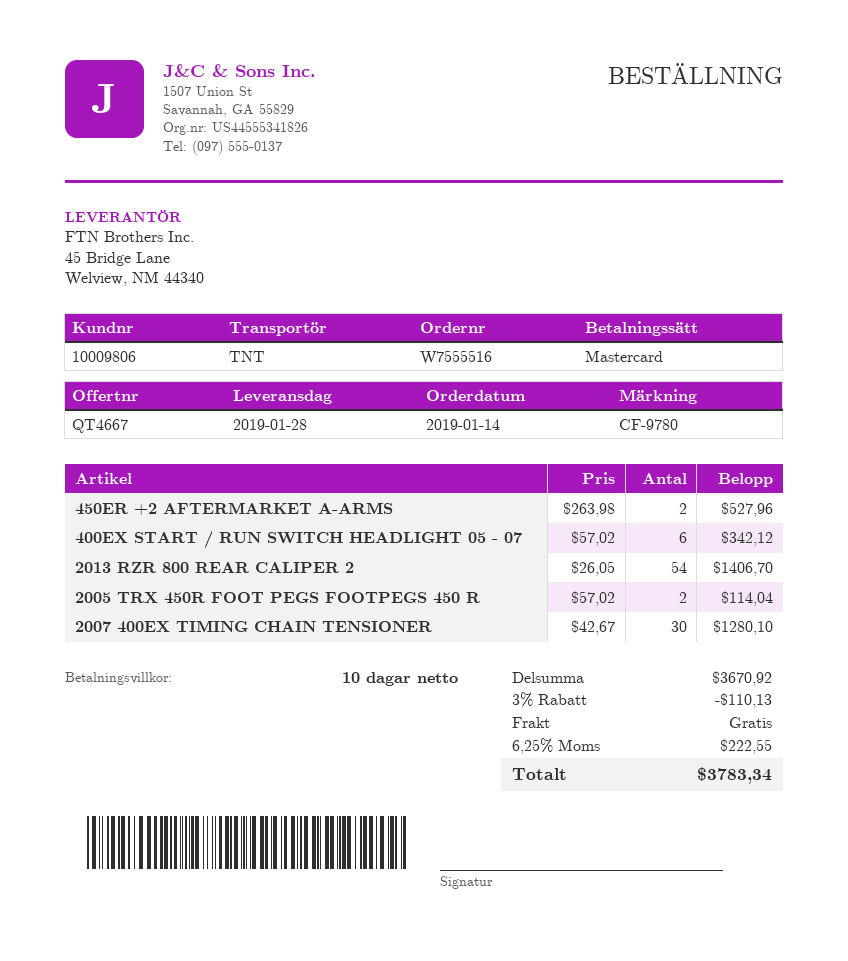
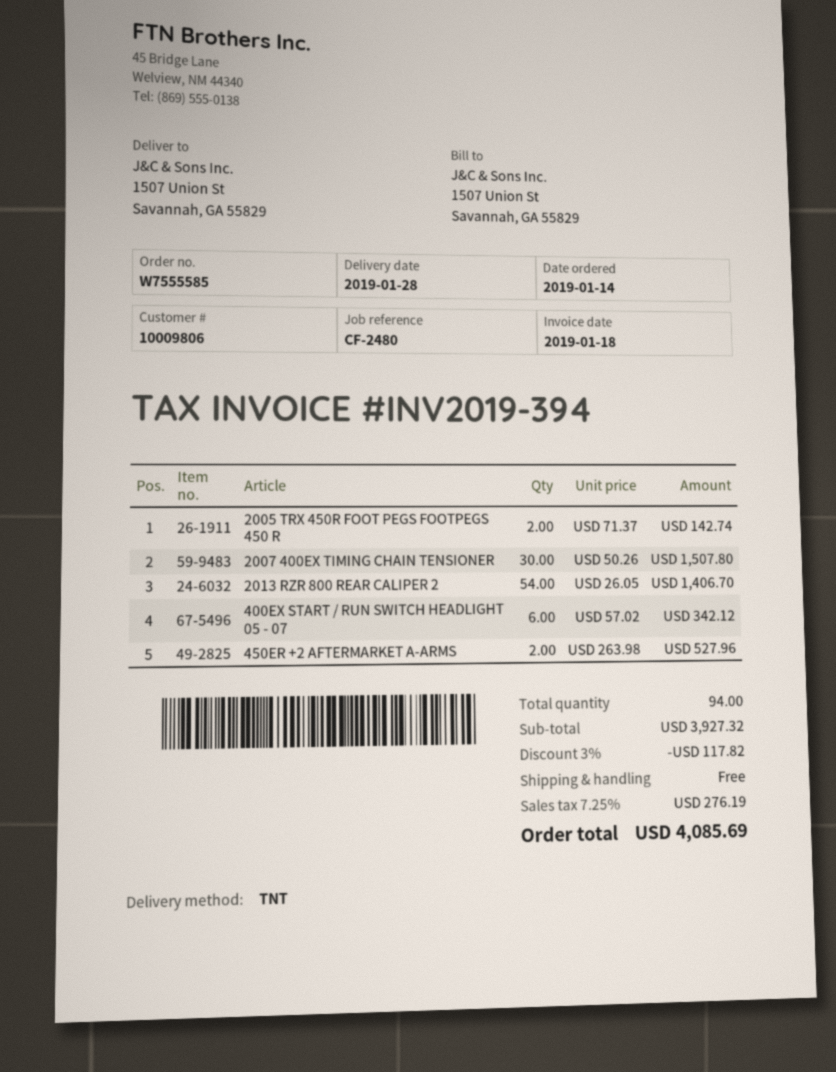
order number: W7555516 -> W7555585
reference: CF-9780 -> CF-2480
2005 TRX 450R FOOT PEGS FOOTPEGS 450 R: 2 x 57.02 = 114.04 -> 2 x 71.37 = 142.74
2007 400EX TIMING CHAIN TENSIONER: 30 x 42.67 = 1280.10 -> 30 x 50.26 = 1507.80
subtotal: 3670.92 -> 3927.32
discount: 3% = 110.13 -> 3% = 117.82
tax: 6.25% = 222.55 -> 7.25% = 276.19
total: 3783.34 -> 4085.69

